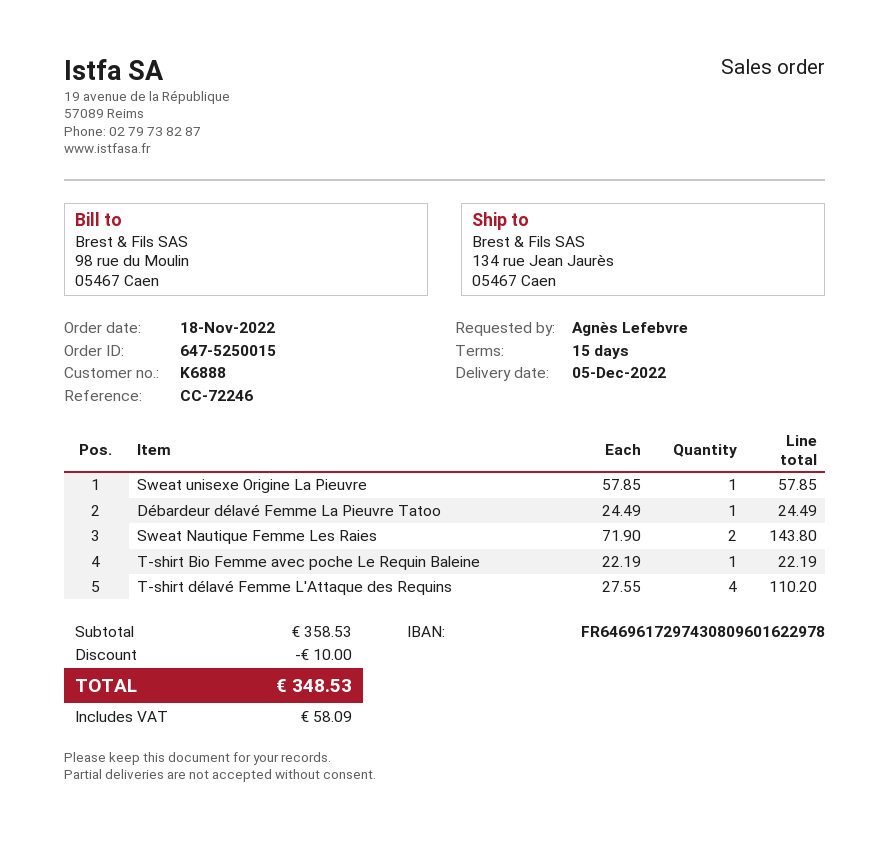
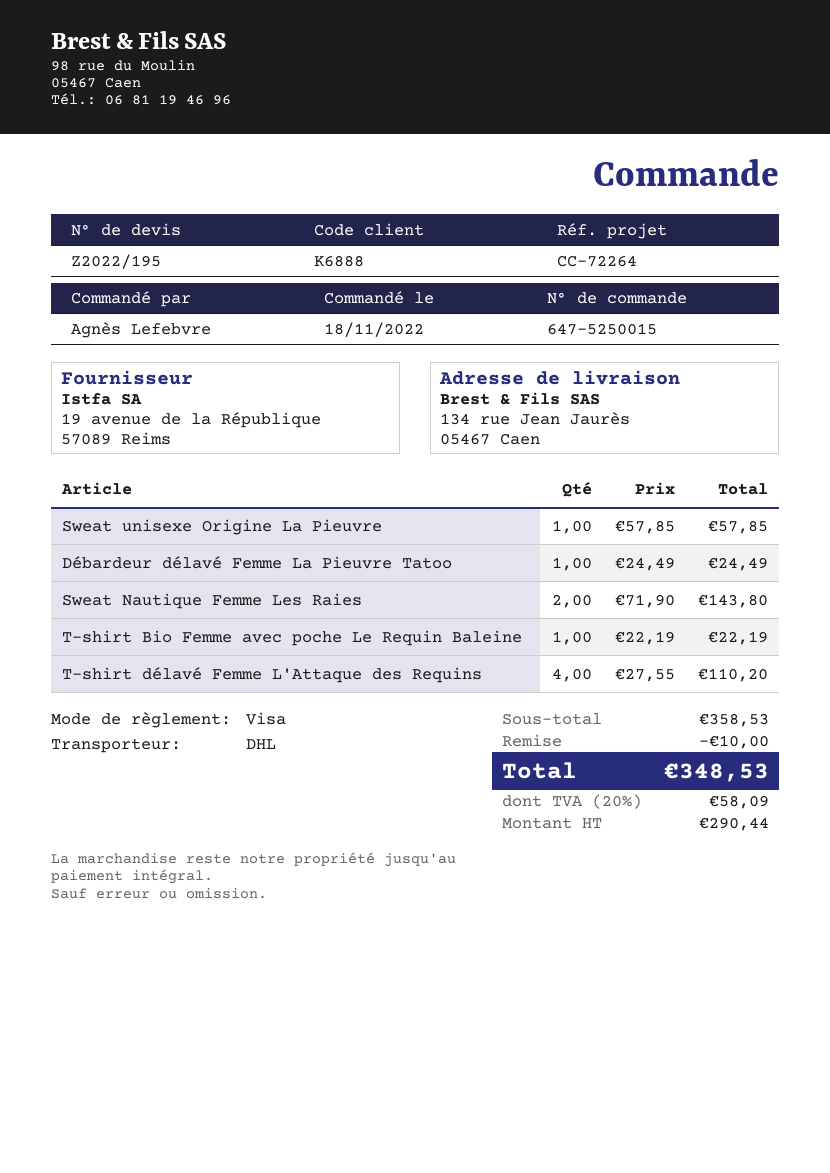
reference: CC-72246 -> CC-72264

